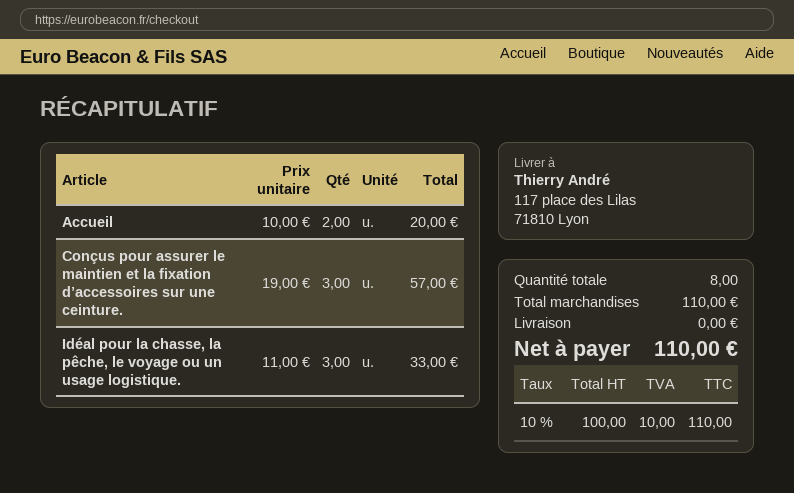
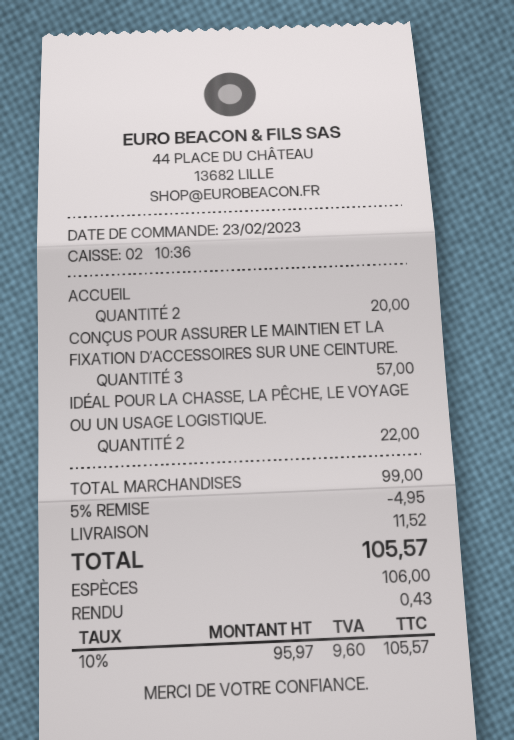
Idéal pour la chasse, la pêche, le voyage ou un usage logistique.: 3 for 33.00 -> 2 for 22.00
subtotal: 110.00 -> 99.00
discount: none -> 5% = 4.95
shipping: 0.00 -> 11.52
net: 100.00 -> 95.97
tax: 10% = 10.00 -> 10% = 9.60
total: 110.00 -> 105.57

